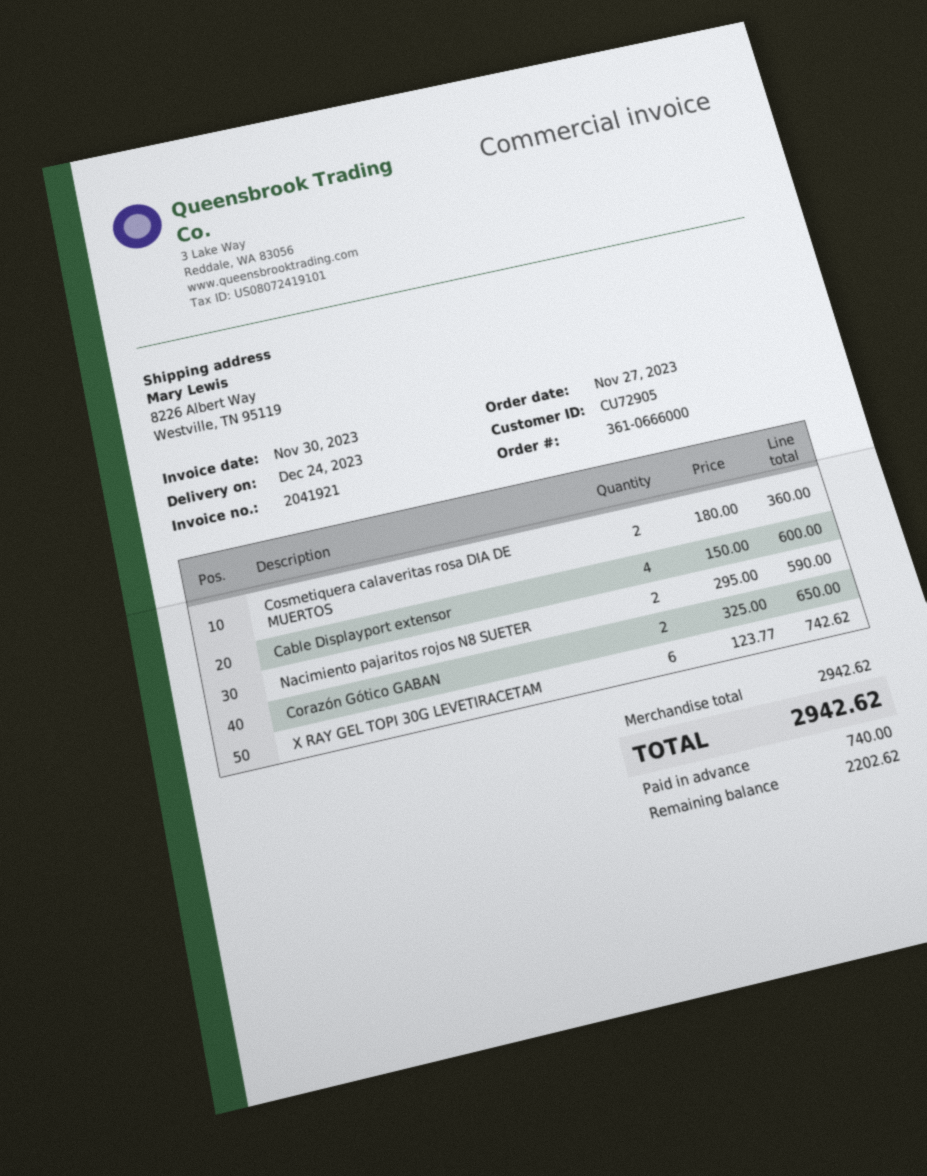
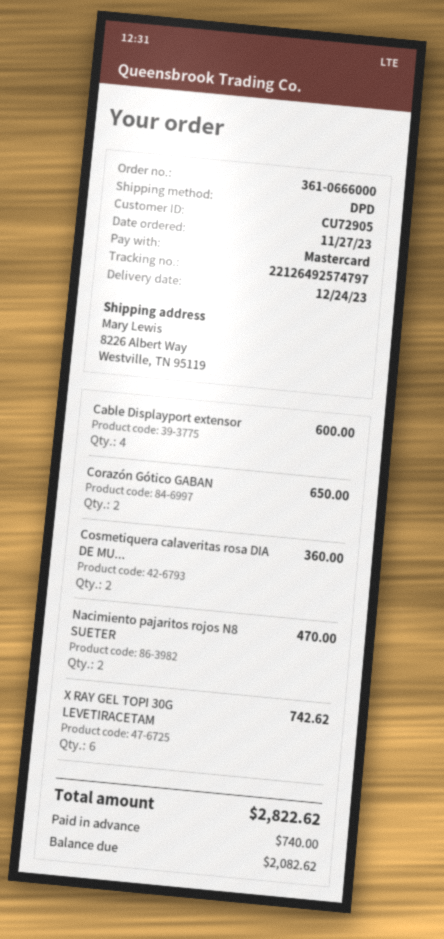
Nacimiento pajaritos rojos N8 SUETER: 2 for 590.00 -> 2 for 470.00
total: 2942.62 -> 2822.62
balance: 2202.62 -> 2082.62

